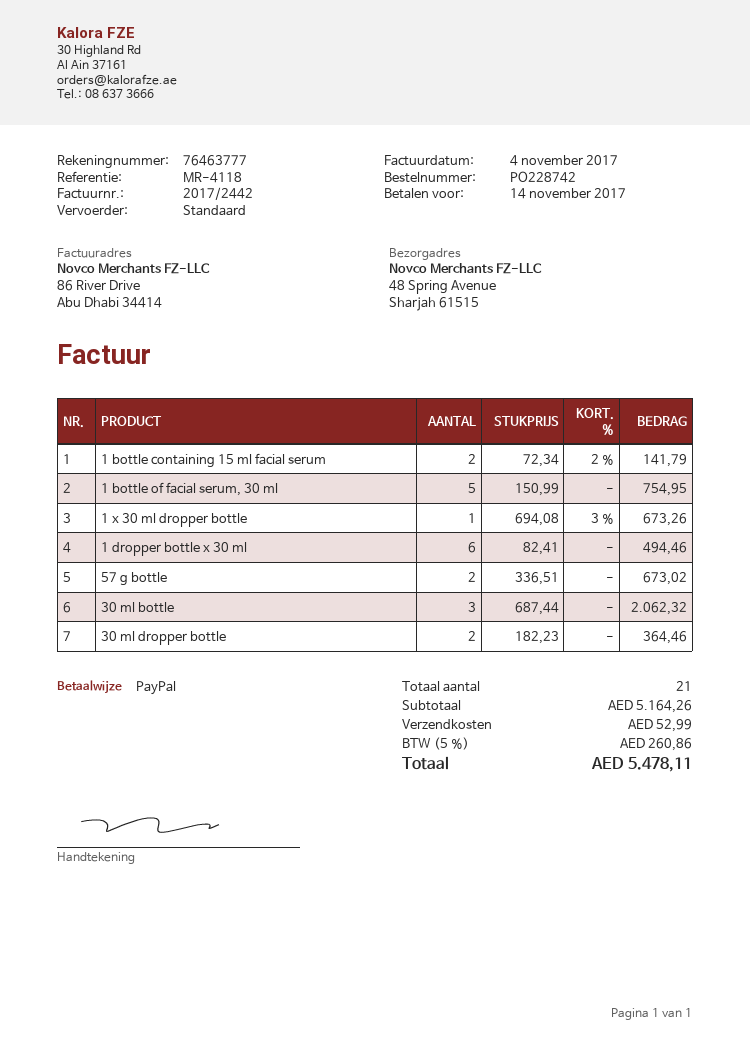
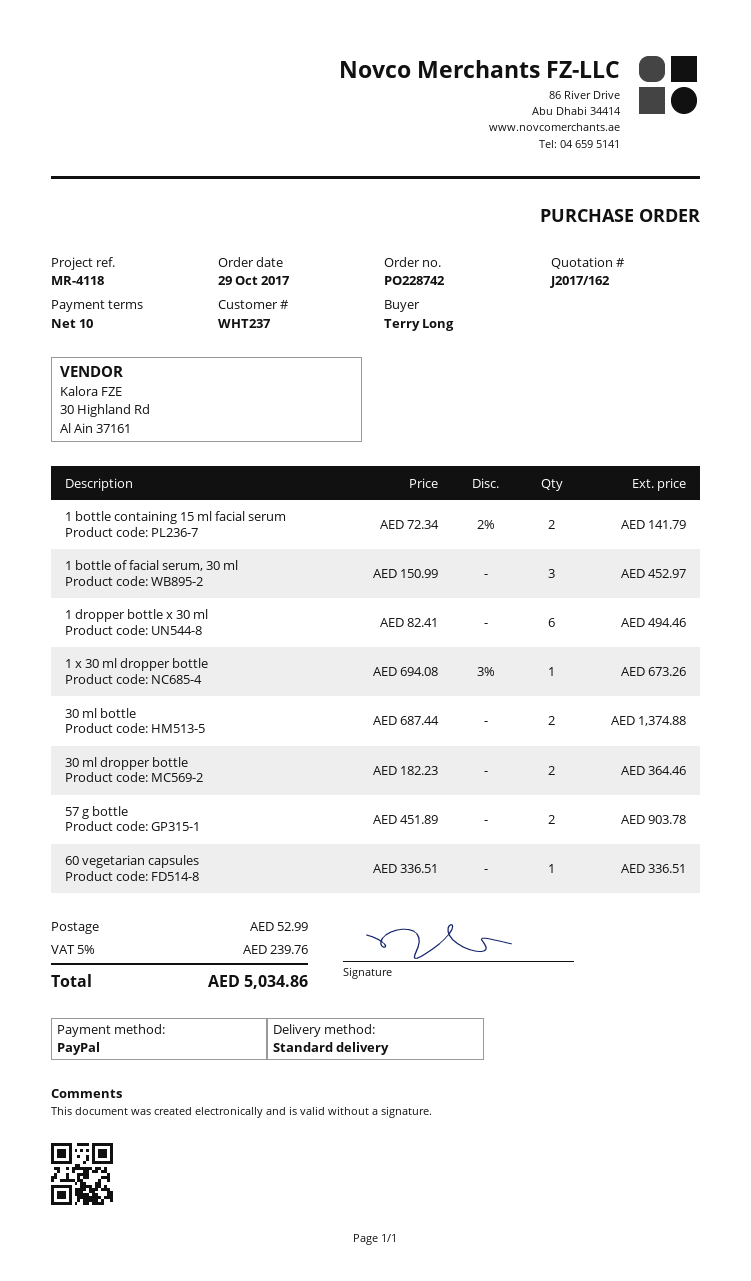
1 bottle of facial serum, 30 ml: 5 x 150.99 = 754.95 -> 3 x 150.99 = 452.97
57 g bottle: 2 x 336.51 = 673.02 -> 2 x 451.89 = 903.78
30 ml bottle: 3 x 687.44 = 2062.32 -> 2 x 687.44 = 1374.88
60 vegetarian capsules: none -> 1 x 336.51 = 336.51
tax: 5% = 260.86 -> 5% = 239.76
total: 5478.11 -> 5034.86

